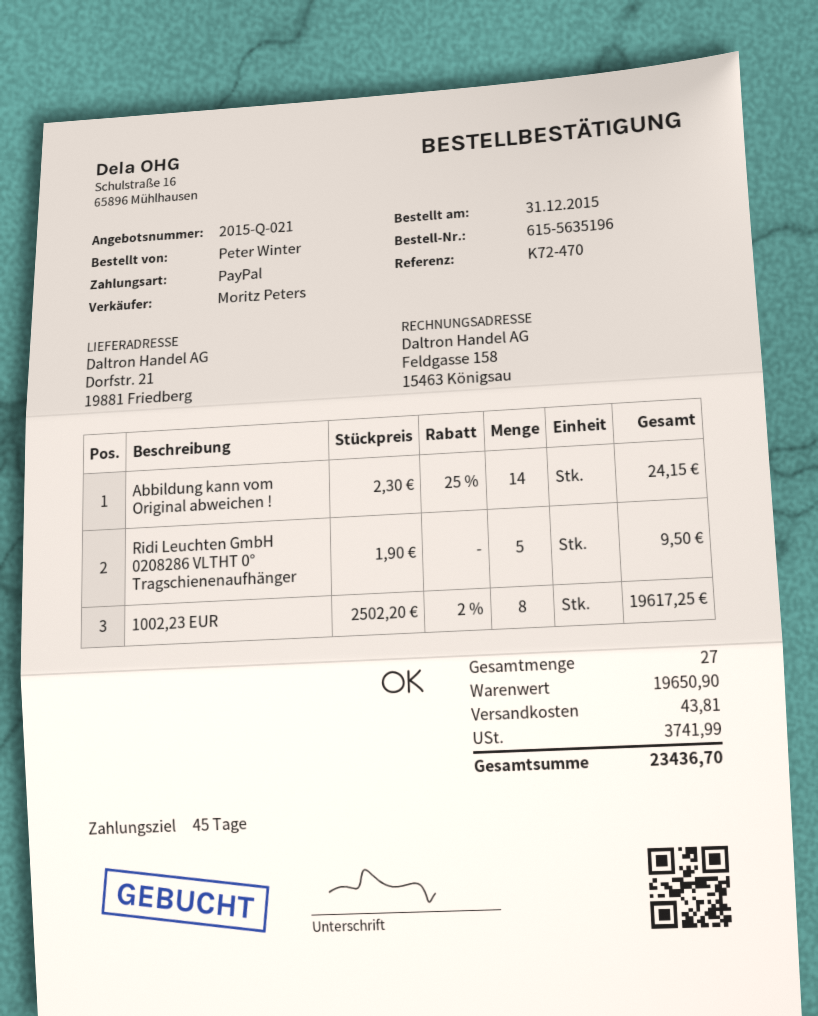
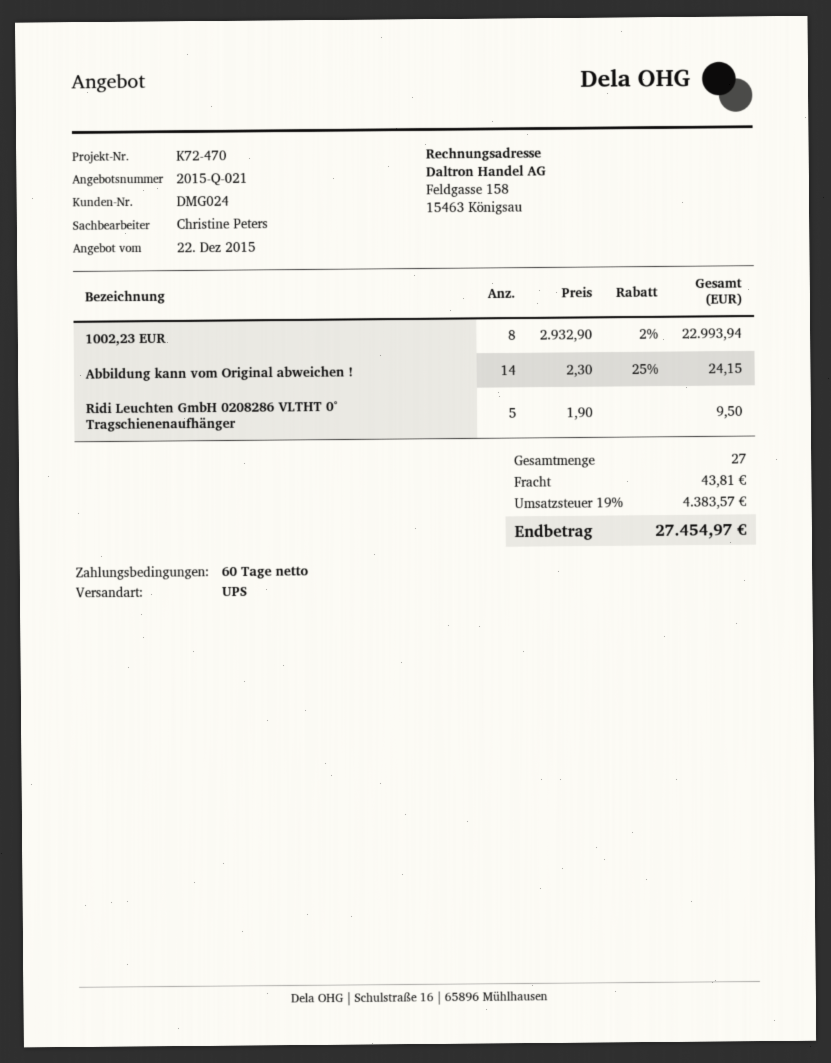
payment terms: 45 days -> 60 days
sales rep: Moritz Peters -> Christine Peters
1002,23 EUR: 8 x 2502.20 - 2% = 19617.25 -> 8 x 2932.90 - 2% = 22993.94
tax: 3741.99 -> 4383.57
total: 23436.70 -> 27454.97

